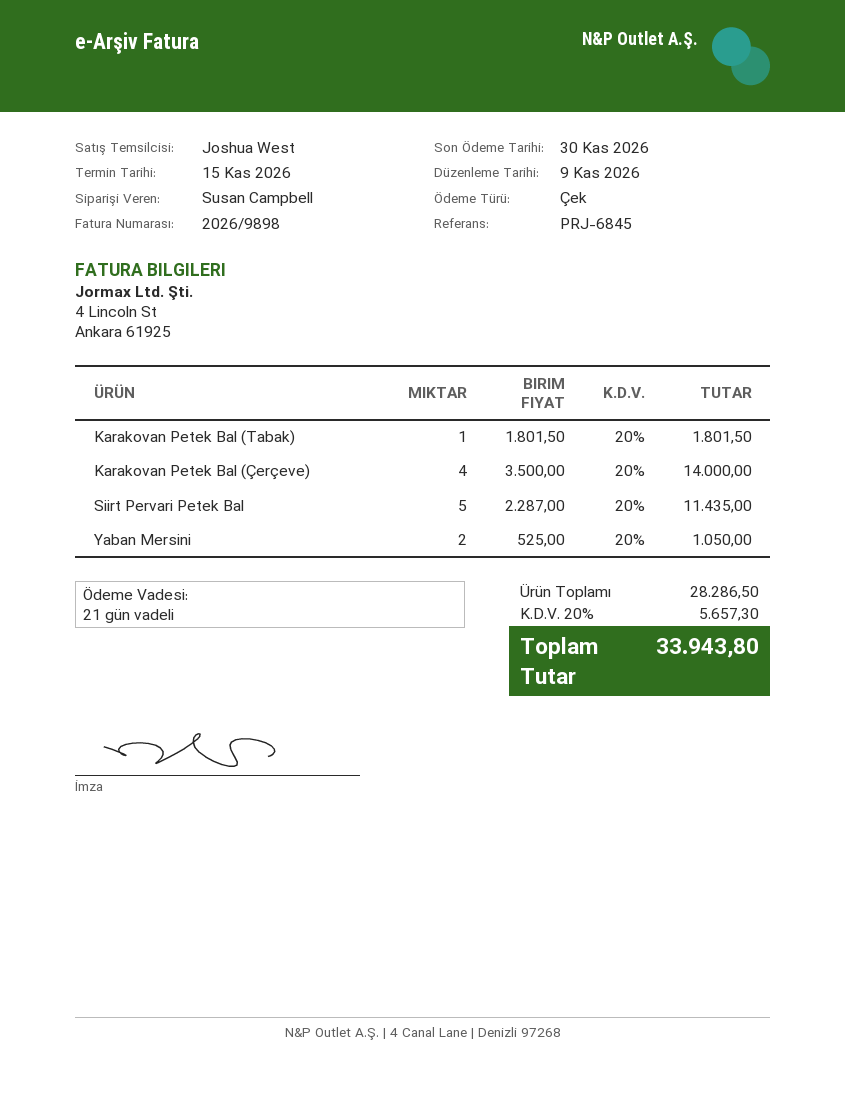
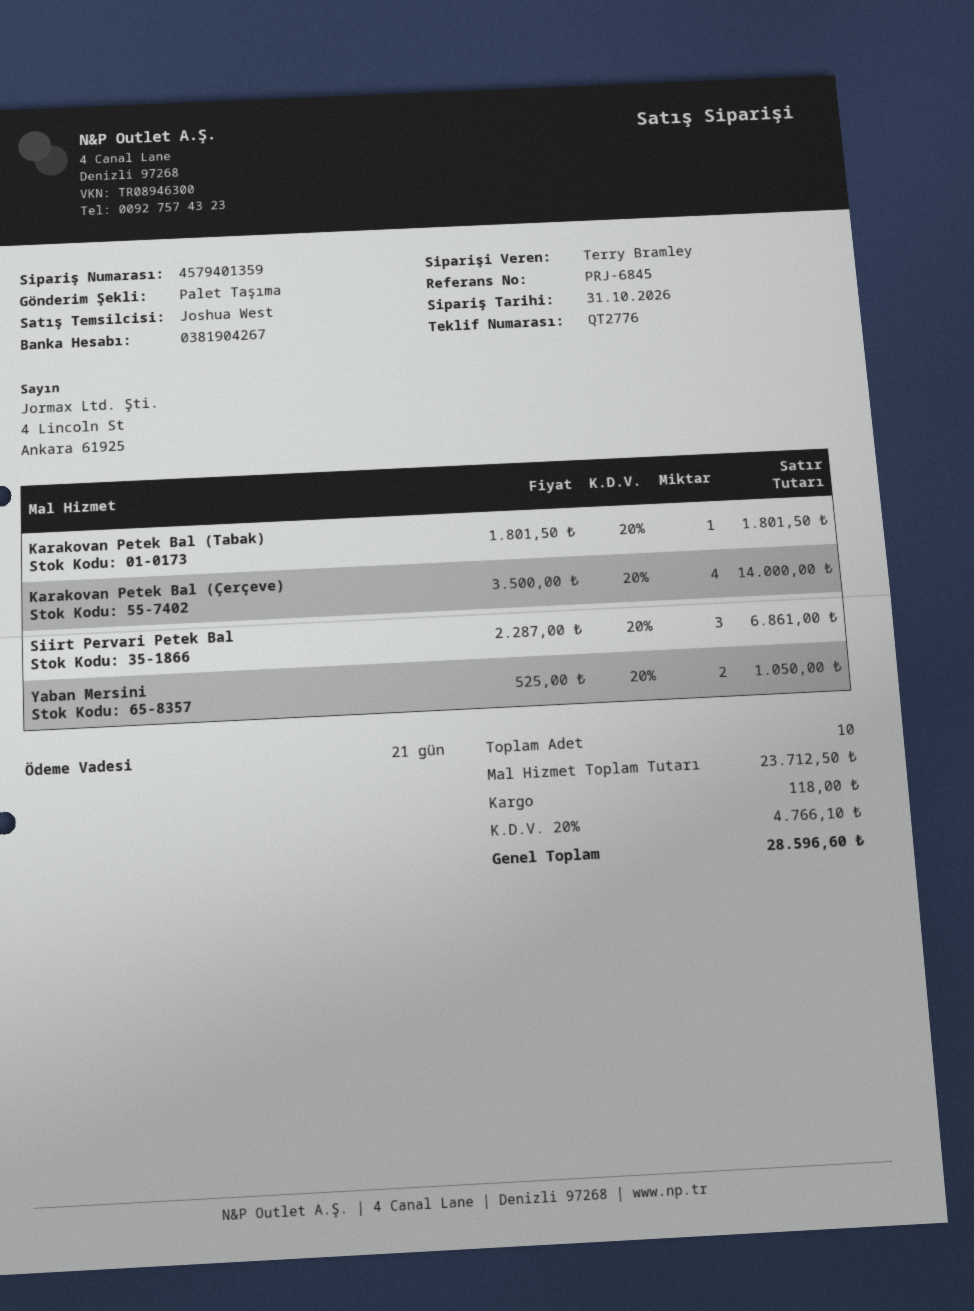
ordered by: Susan Campbell -> Terry Bramley
Siirt Pervari Petek Bal: 5 x 2287.00 = 11435.00 -> 3 x 2287.00 = 6861.00
subtotal: 28286.50 -> 23712.50
shipping: none -> 118.00
tax: 20% = 5657.30 -> 20% = 4766.10
total: 33943.80 -> 28596.60

